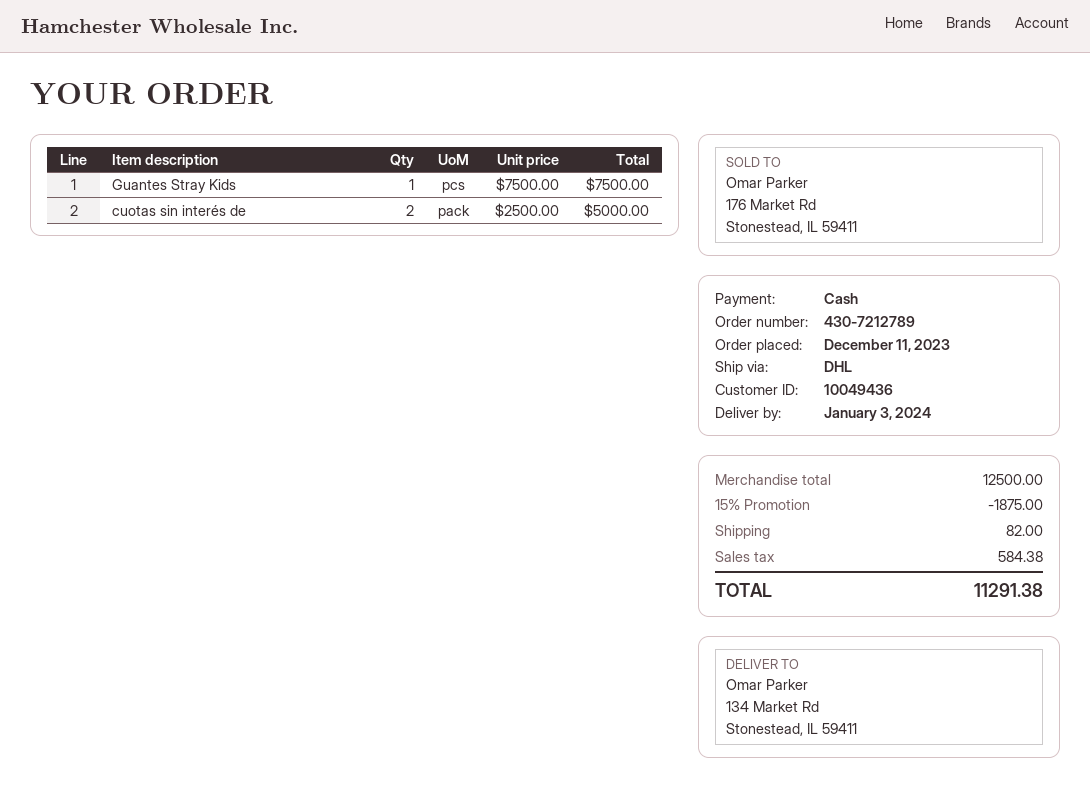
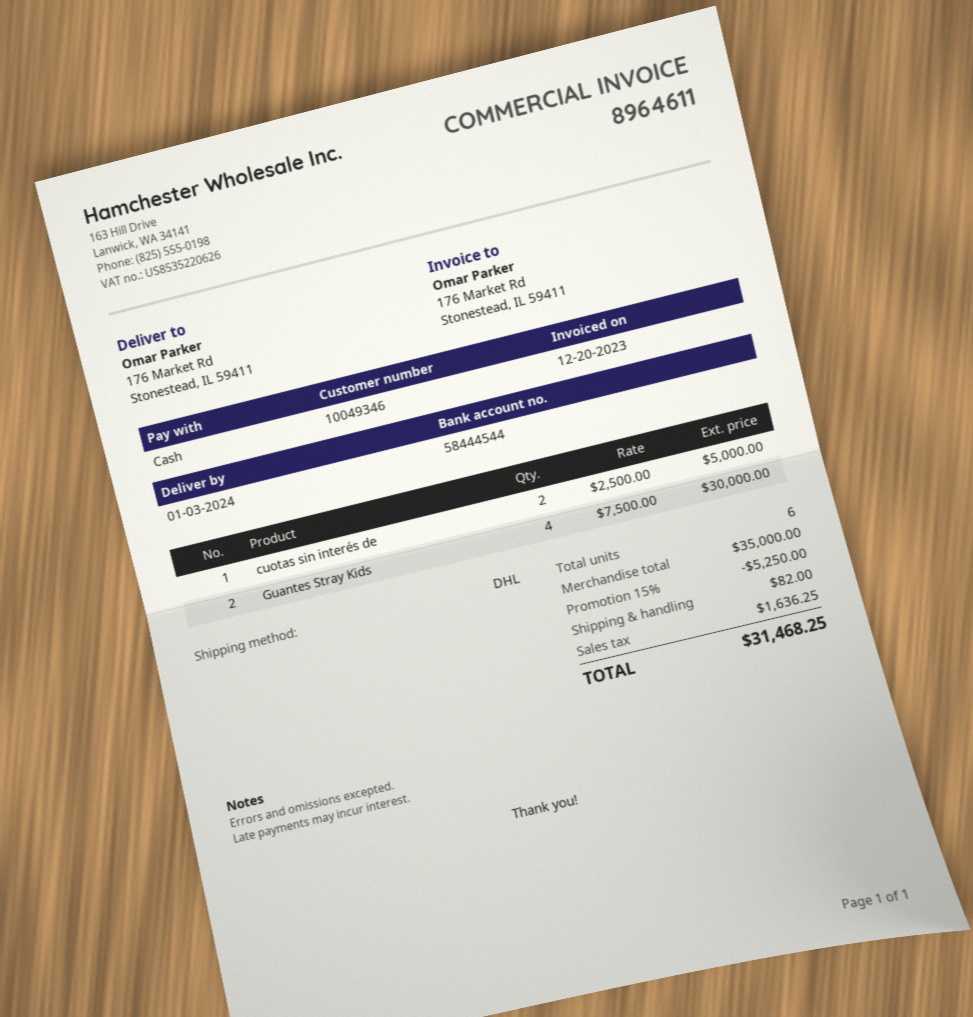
customer number: 10049436 -> 10049346
ship to: 134 Market Rd, Stonestead, IL 59411 -> 176 Market Rd, Stonestead, IL 59411
Guantes Stray Kids: 1 x 7500.00 = 7500.00 -> 4 x 7500.00 = 30000.00
subtotal: 12500.00 -> 35000.00
discount: 15% = 1875.00 -> 15% = 5250.00
tax: 584.38 -> 1636.25
total: 11291.38 -> 31468.25

